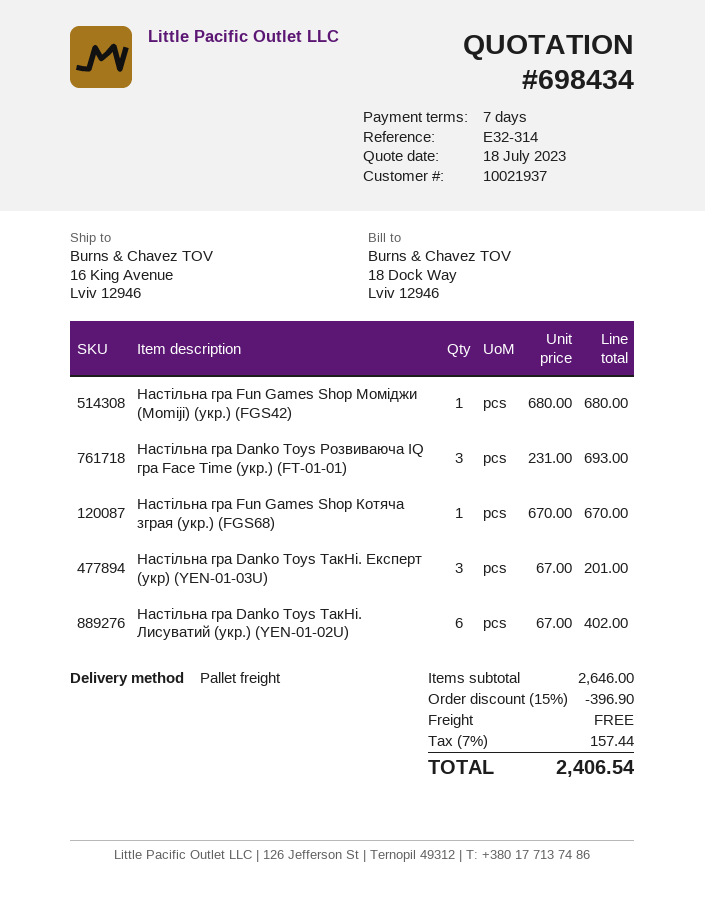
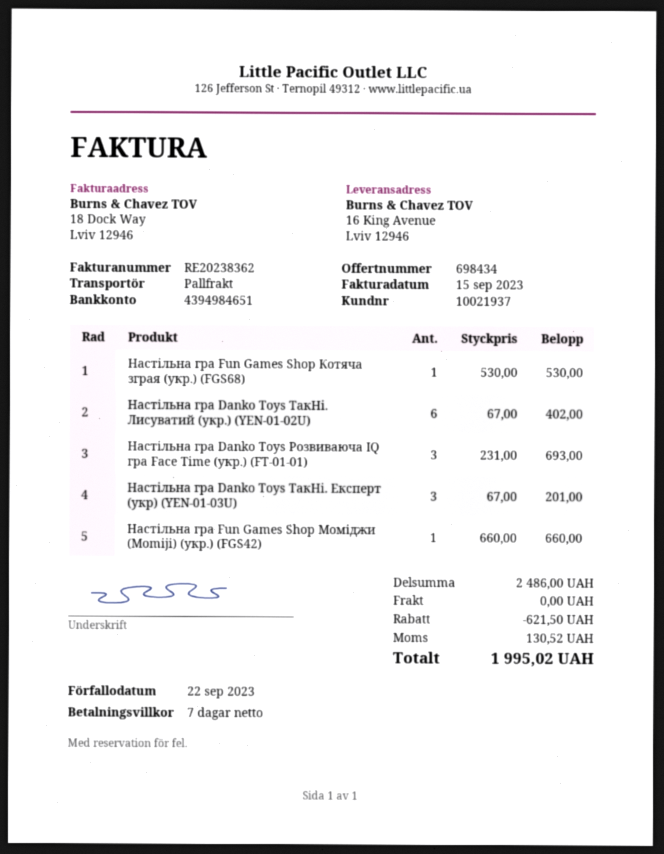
Настільна гра Fun Games Shop Моміджи (Momiji) (укр.) (FGS42): 1 x 680.00 = 680.00 -> 1 x 660.00 = 660.00
Настільна гра Fun Games Shop Котяча зграя (укр.) (FGS68): 1 x 670.00 = 670.00 -> 1 x 530.00 = 530.00
subtotal: 2646.00 -> 2486.00
discount: 396.90 -> 621.50
tax: 157.44 -> 130.52
total: 2406.54 -> 1995.02

